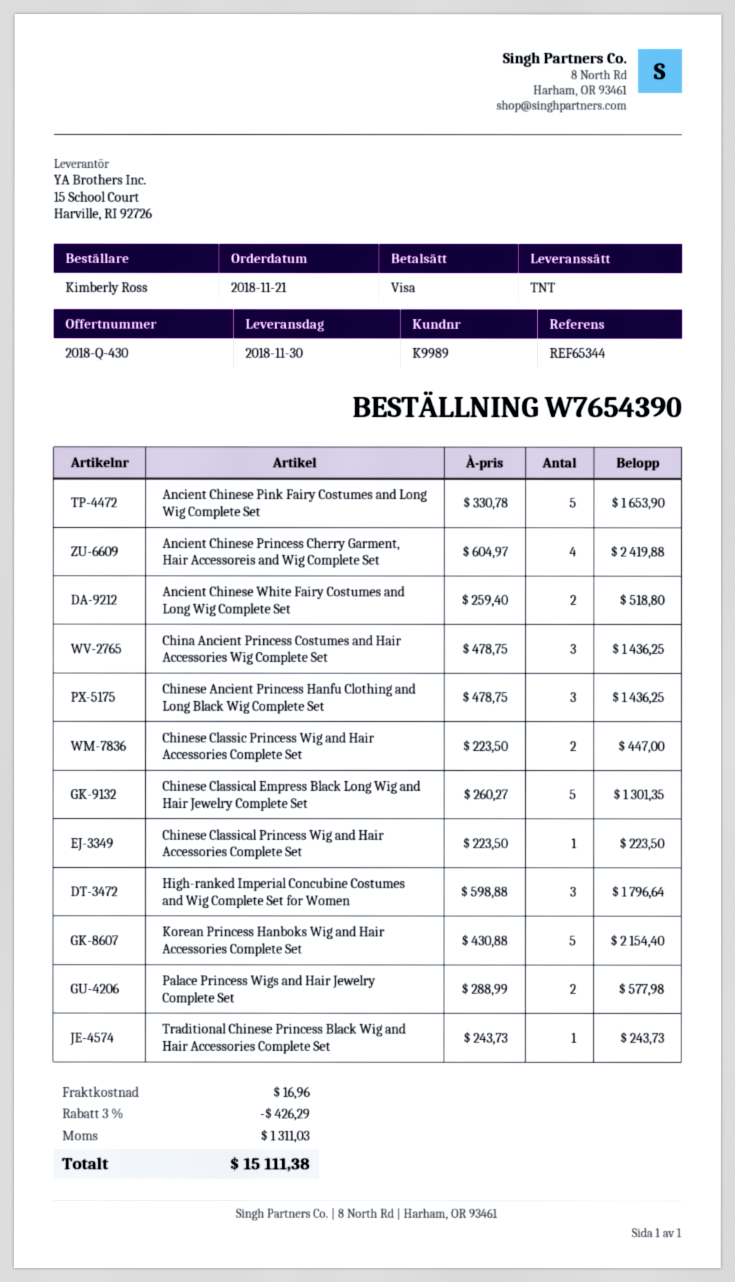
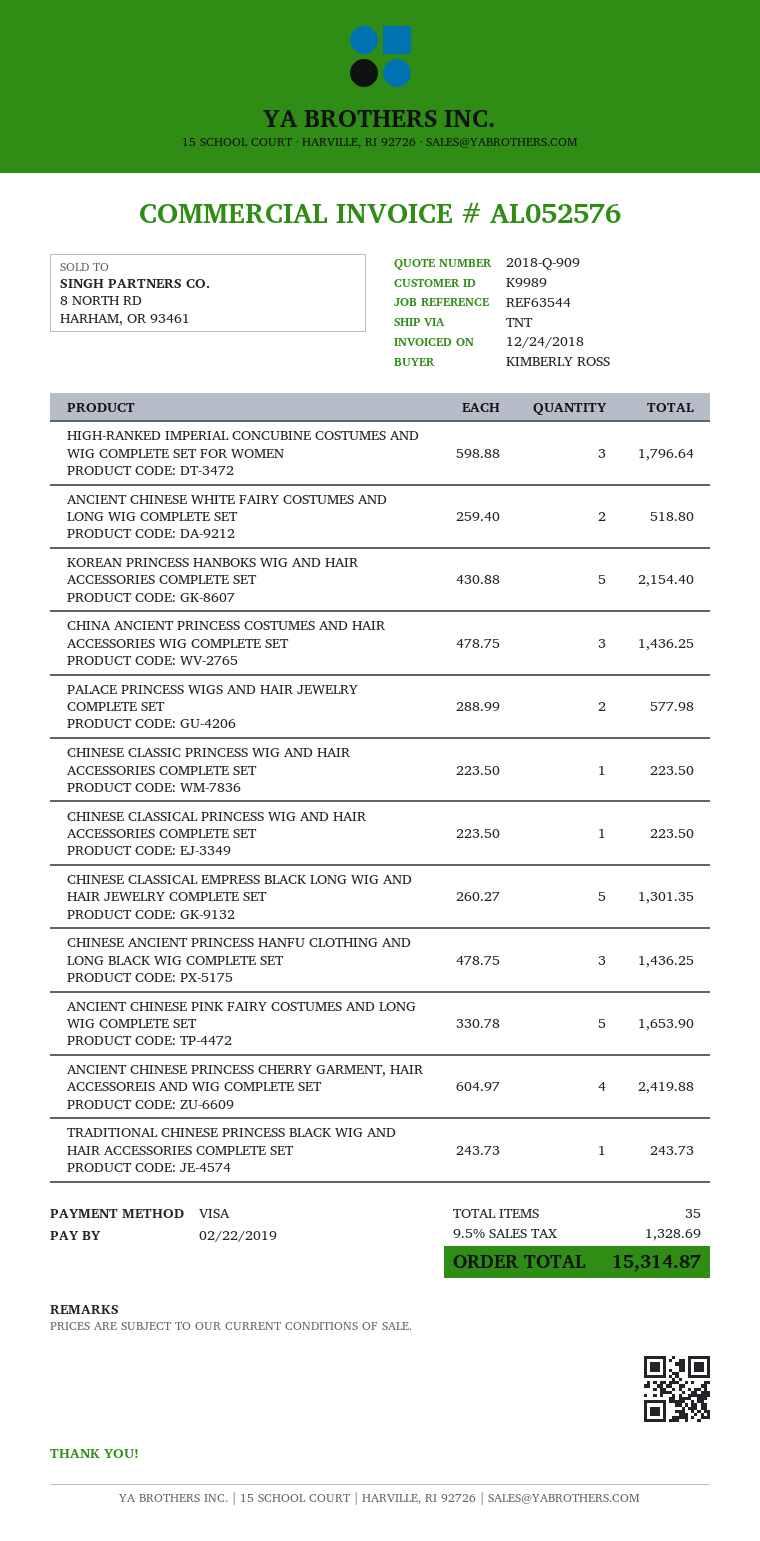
quote number: 2018-Q-430 -> 2018-Q-909
reference: REF65344 -> REF63544
Chinese Classic Princess Wig and Hair Accessories Complete Set: 2 x 223.50 = 447.00 -> 1 x 223.50 = 223.50
discount: 3% = 426.29 -> none
shipping: 16.96 -> none
tax: 1311.03 -> 1328.69
total: 15111.38 -> 15314.87

